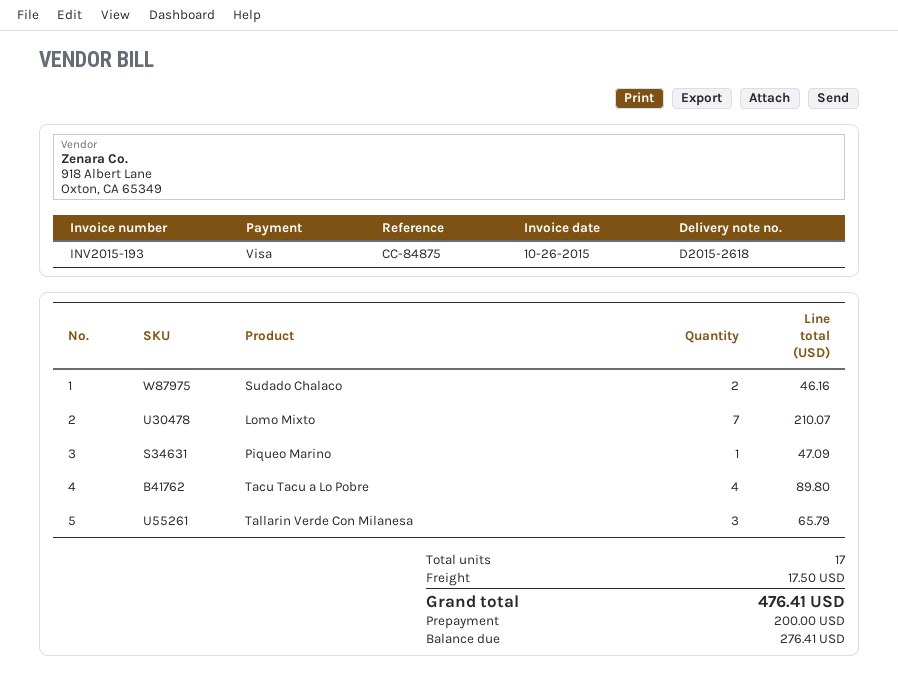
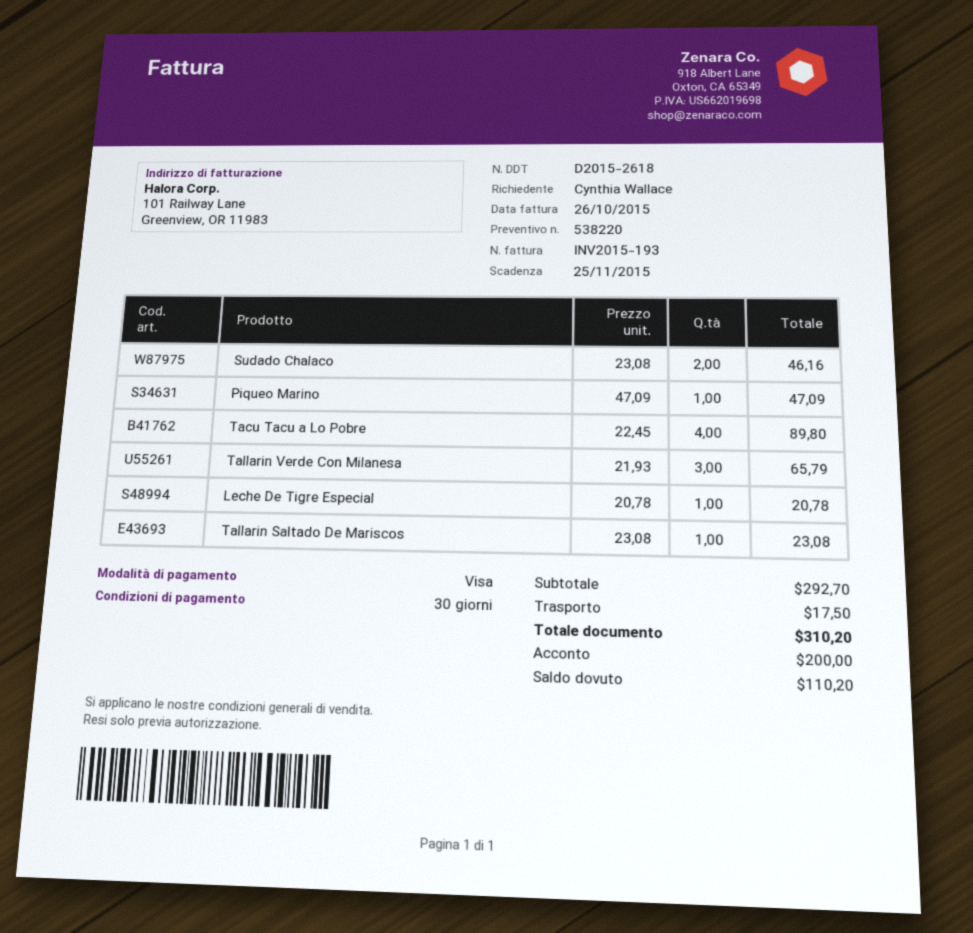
Lomo Mixto: 7 for 210.07 -> none
Leche De Tigre Especial: none -> 1 for 20.78
Tallarin Saltado De Mariscos: none -> 1 for 23.08
total: 476.41 -> 310.20
balance: 276.41 -> 110.20

